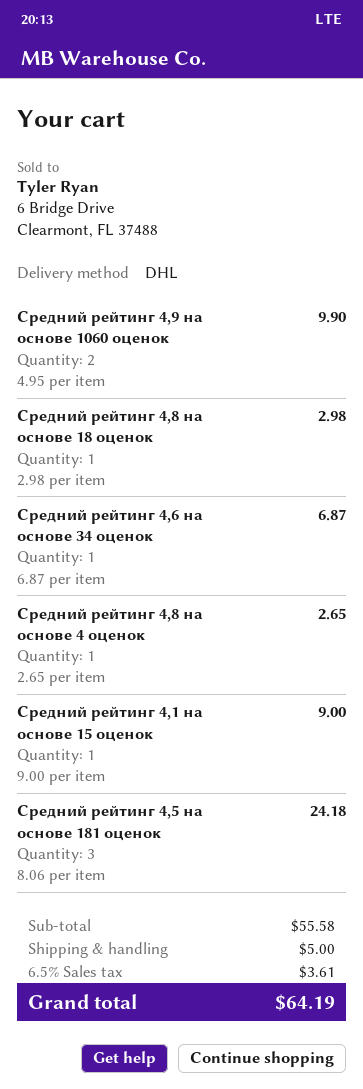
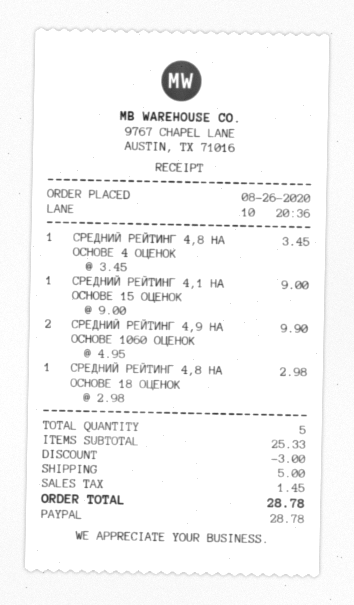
Средний рейтинг 4,6 на основе 34 оценок: 1 x 6.87 = 6.87 -> none
Средний рейтинг 4,8 на основе 4 оценок: 1 x 2.65 = 2.65 -> 1 x 3.45 = 3.45
Средний рейтинг 4,5 на основе 181 оценок: 3 x 8.06 = 24.18 -> none
subtotal: 55.58 -> 25.33
discount: none -> 3.00
tax: 3.61 -> 1.45
total: 64.19 -> 28.78

